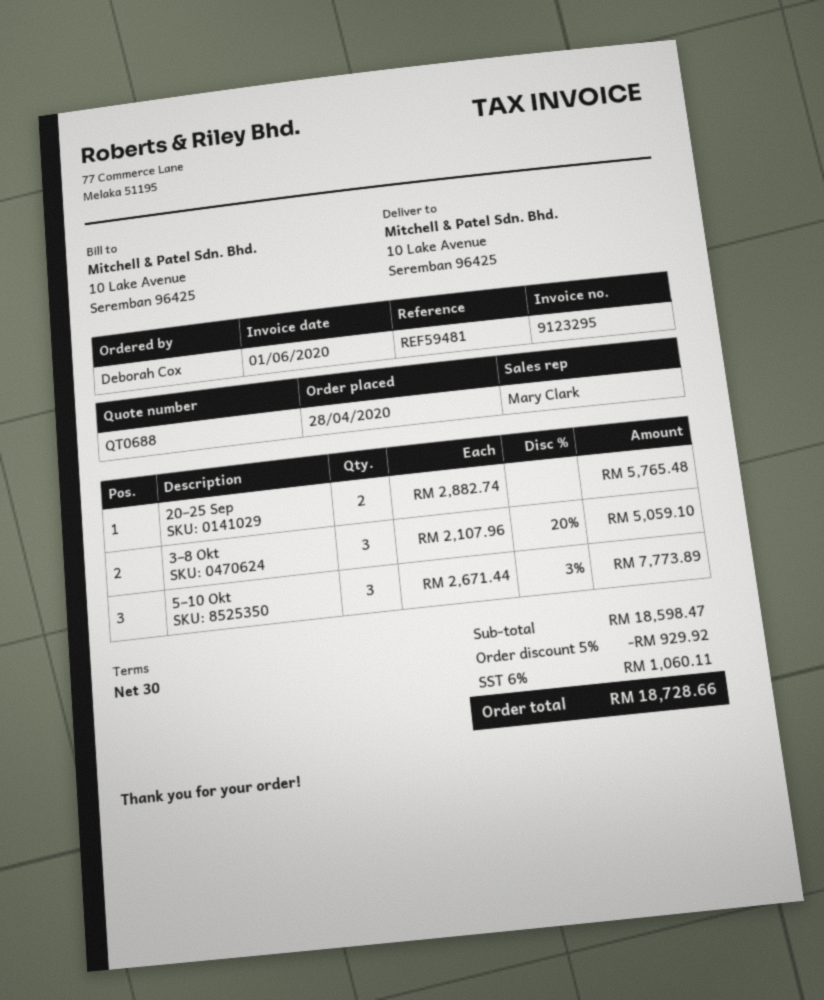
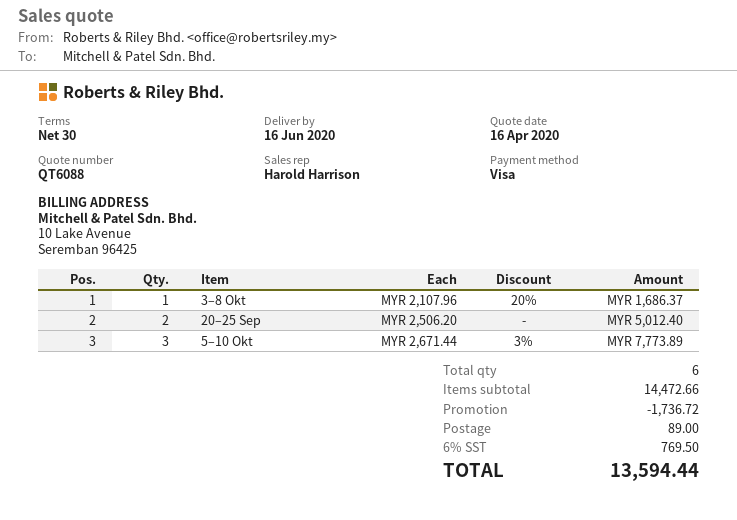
quote number: QT0688 -> QT6088
sales rep: Mary Clark -> Harold Harrison
20–25 Sep: 2 x 2882.74 = 5765.48 -> 2 x 2506.20 = 5012.40
3–8 Okt: 3 x 2107.96 - 20% = 5059.10 -> 1 x 2107.96 - 20% = 1686.37
subtotal: 18598.47 -> 14472.66
discount: 929.92 -> 1736.72
shipping: none -> 89.00
tax: 6% = 1060.11 -> 6% = 769.50
total: 18728.66 -> 13594.44

